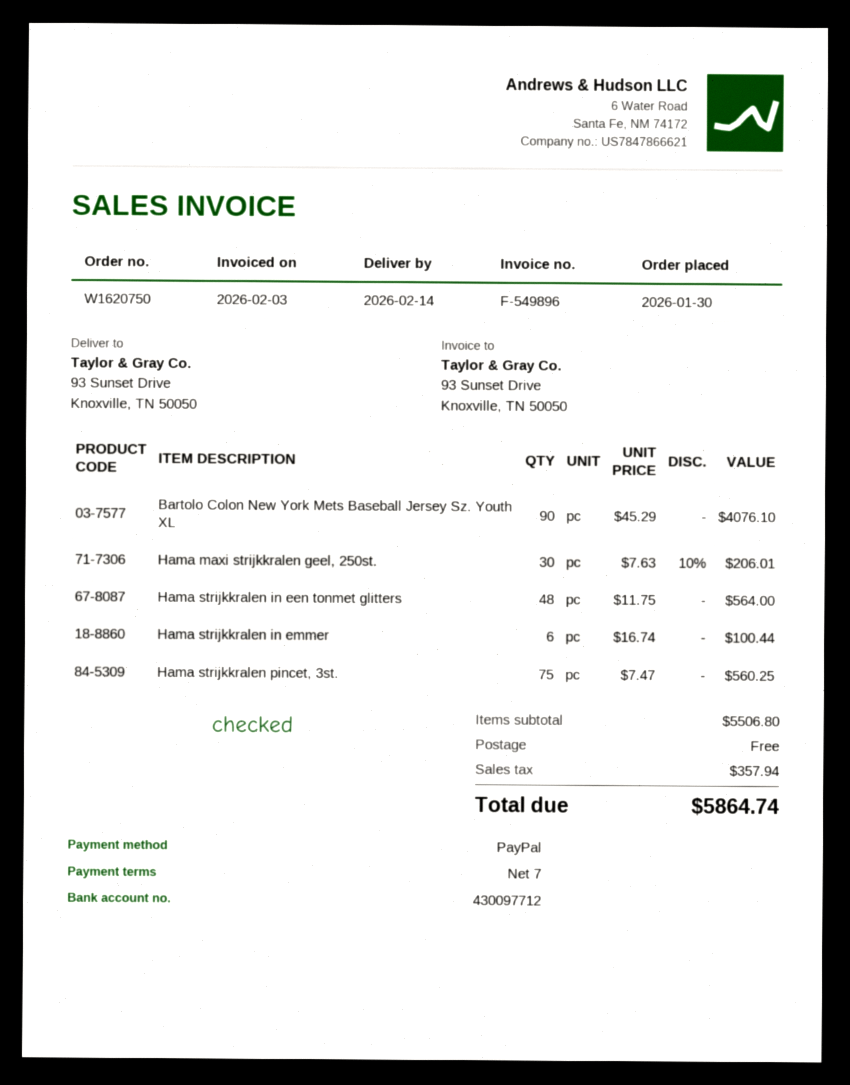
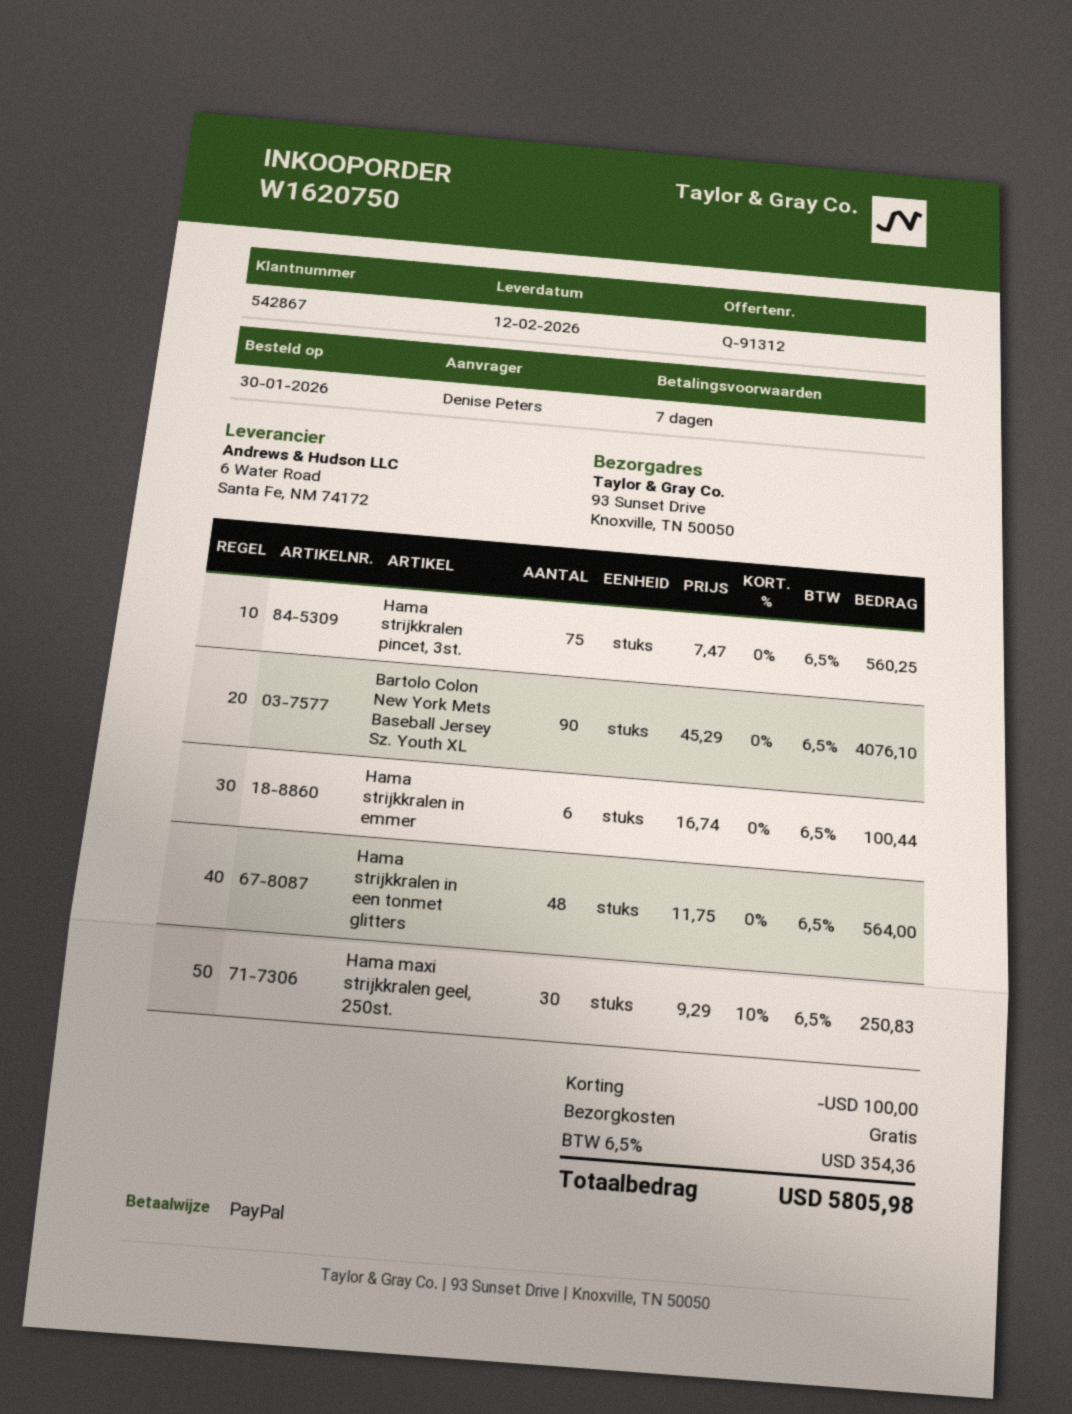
delivery date: 2026-02-14 -> 2026-02-12
Hama maxi strijkkralen geel, 250st.: 30 x 7.63 - 10% = 206.01 -> 30 x 9.29 - 10% = 250.83
discount: none -> 100.00
tax: 357.94 -> 354.36
total: 5864.74 -> 5805.98

